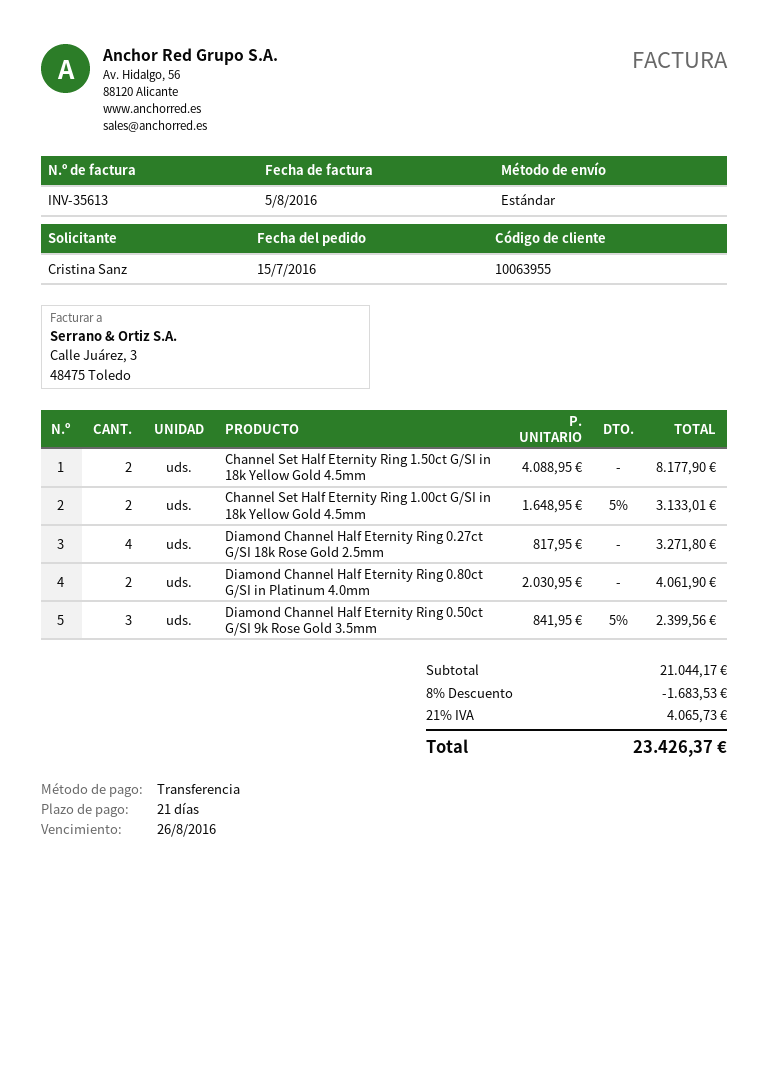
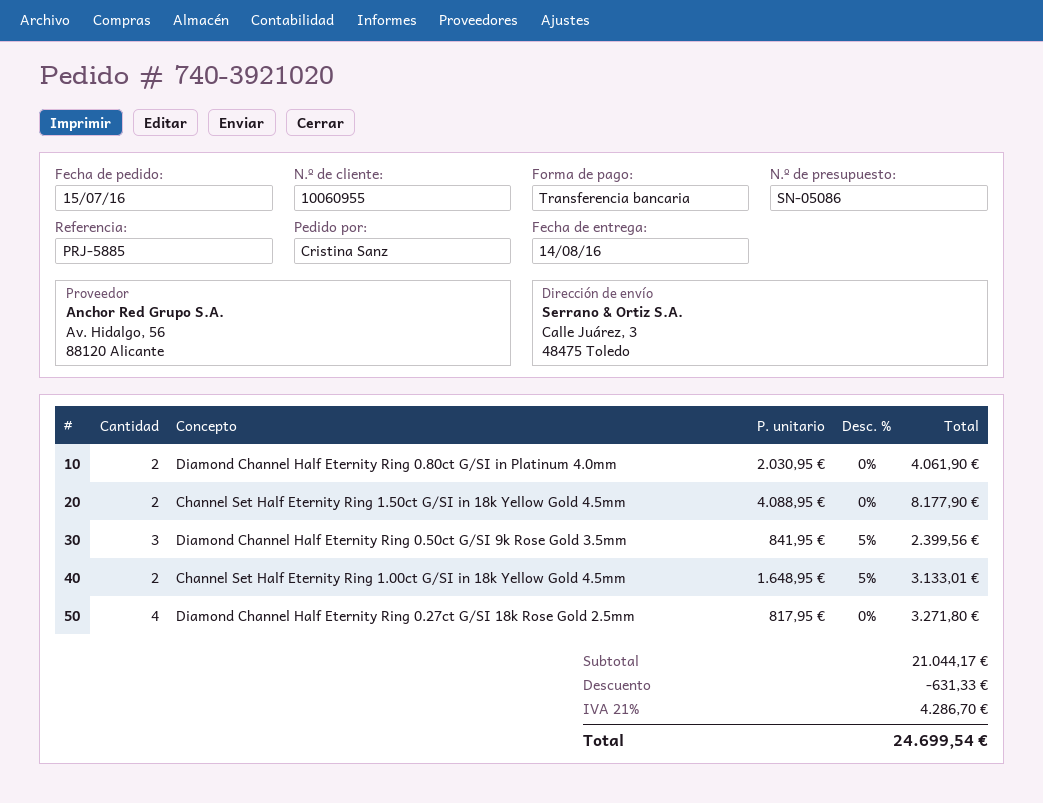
customer number: 10063955 -> 10060955
discount: 1683.53 -> 631.33
tax: 21% = 4065.73 -> 21% = 4286.70
total: 23426.37 -> 24699.54

